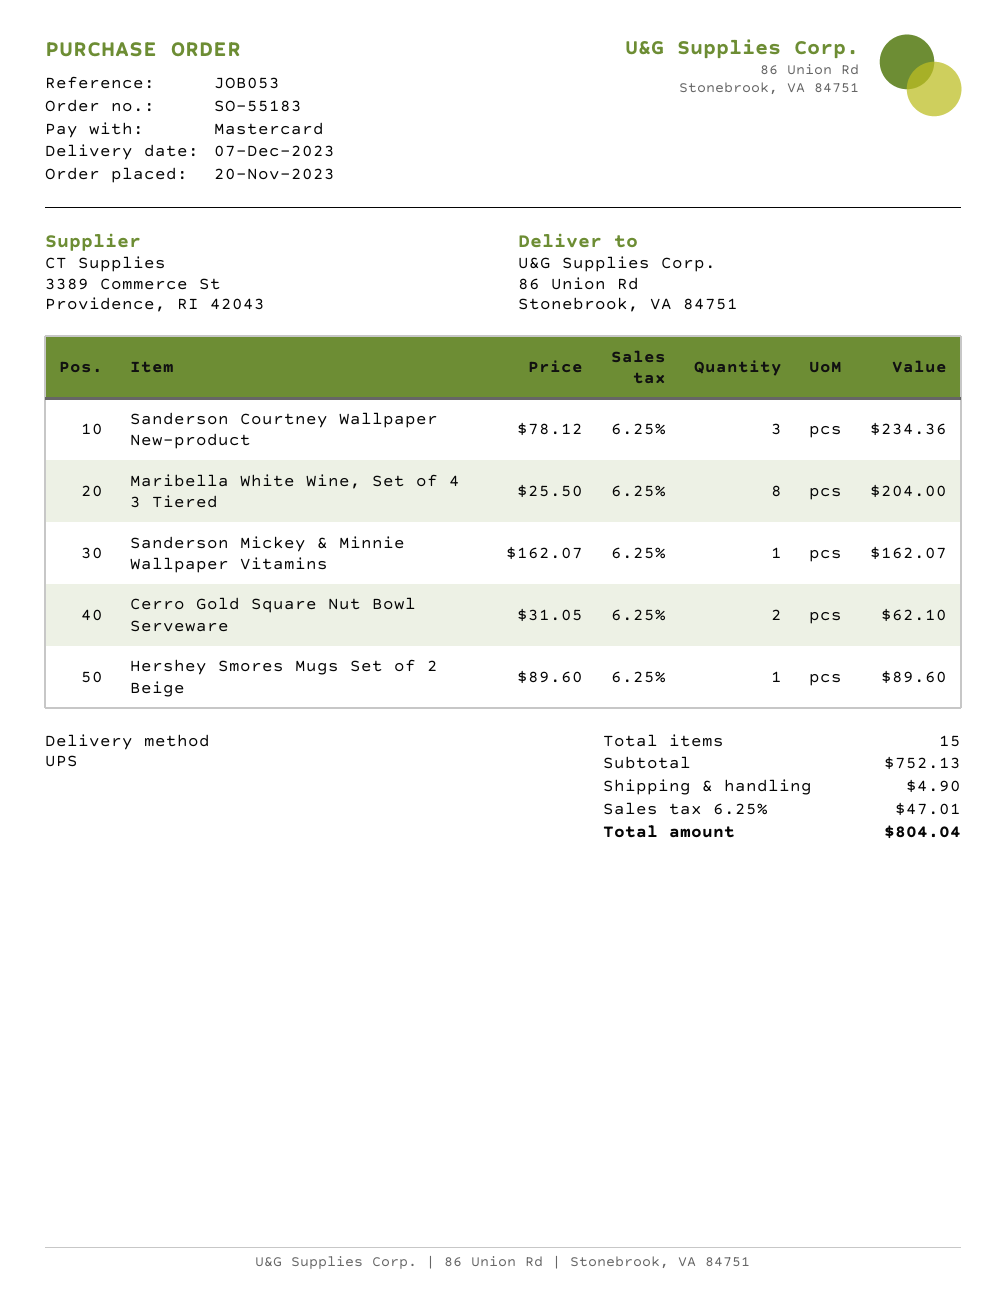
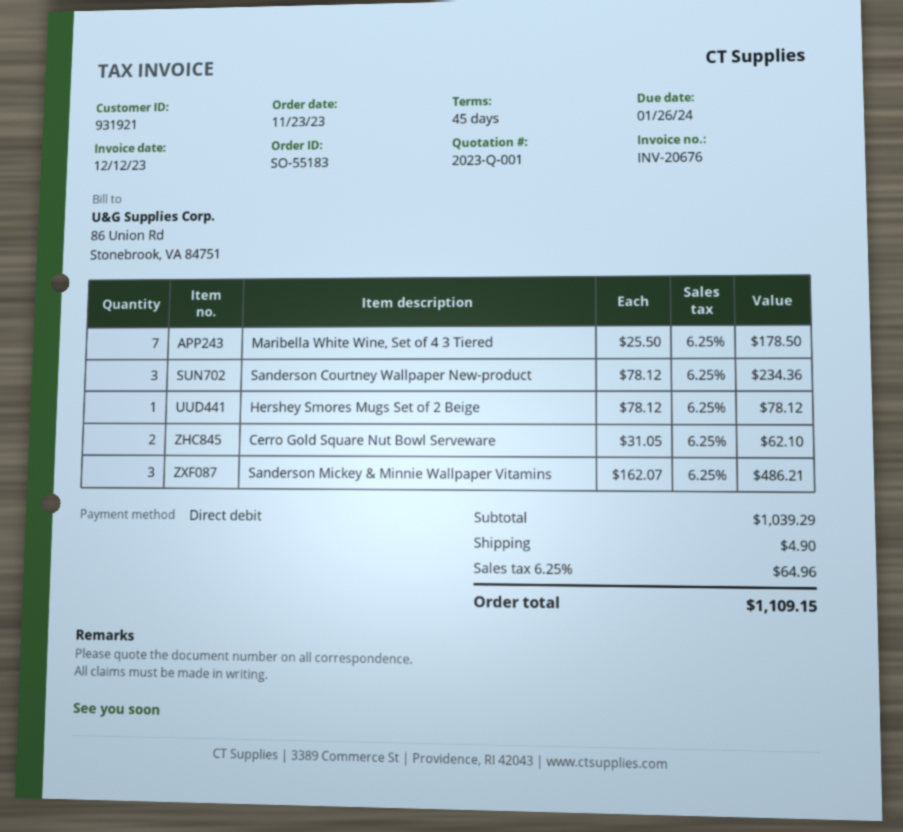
order date: 2023-11-20 -> 2023-11-23
payment method: Mastercard -> direct debit
Maribella White Wine, Set of 4 3 Tiered: 8 x 25.50 = 204.00 -> 7 x 25.50 = 178.50
Sanderson Mickey & Minnie Wallpaper Vitamins: 1 x 162.07 = 162.07 -> 3 x 162.07 = 486.21
Hershey Smores Mugs Set of 2 Beige: 1 x 89.60 = 89.60 -> 1 x 78.12 = 78.12
subtotal: 752.13 -> 1039.29
tax: 6.25% = 47.01 -> 6.25% = 64.96
total: 804.04 -> 1109.15

